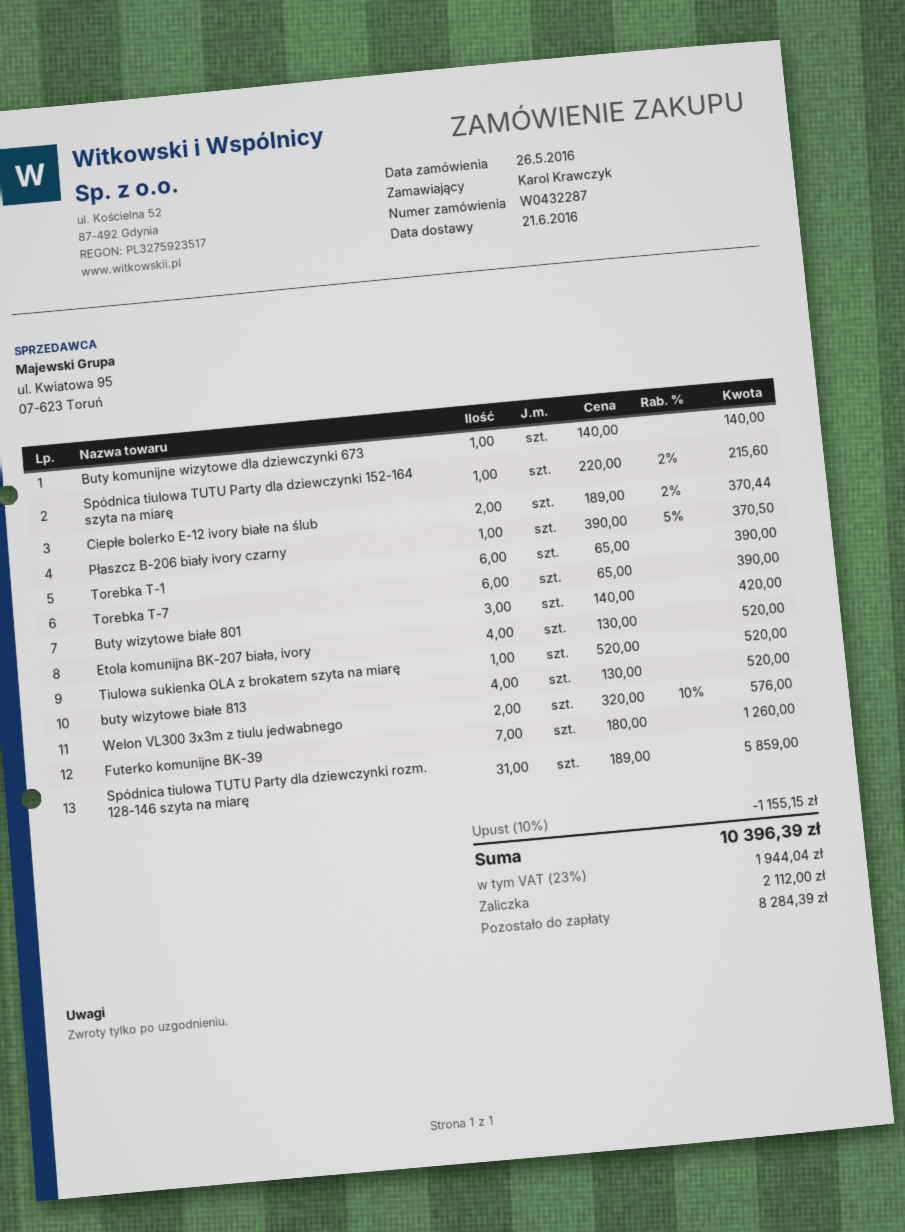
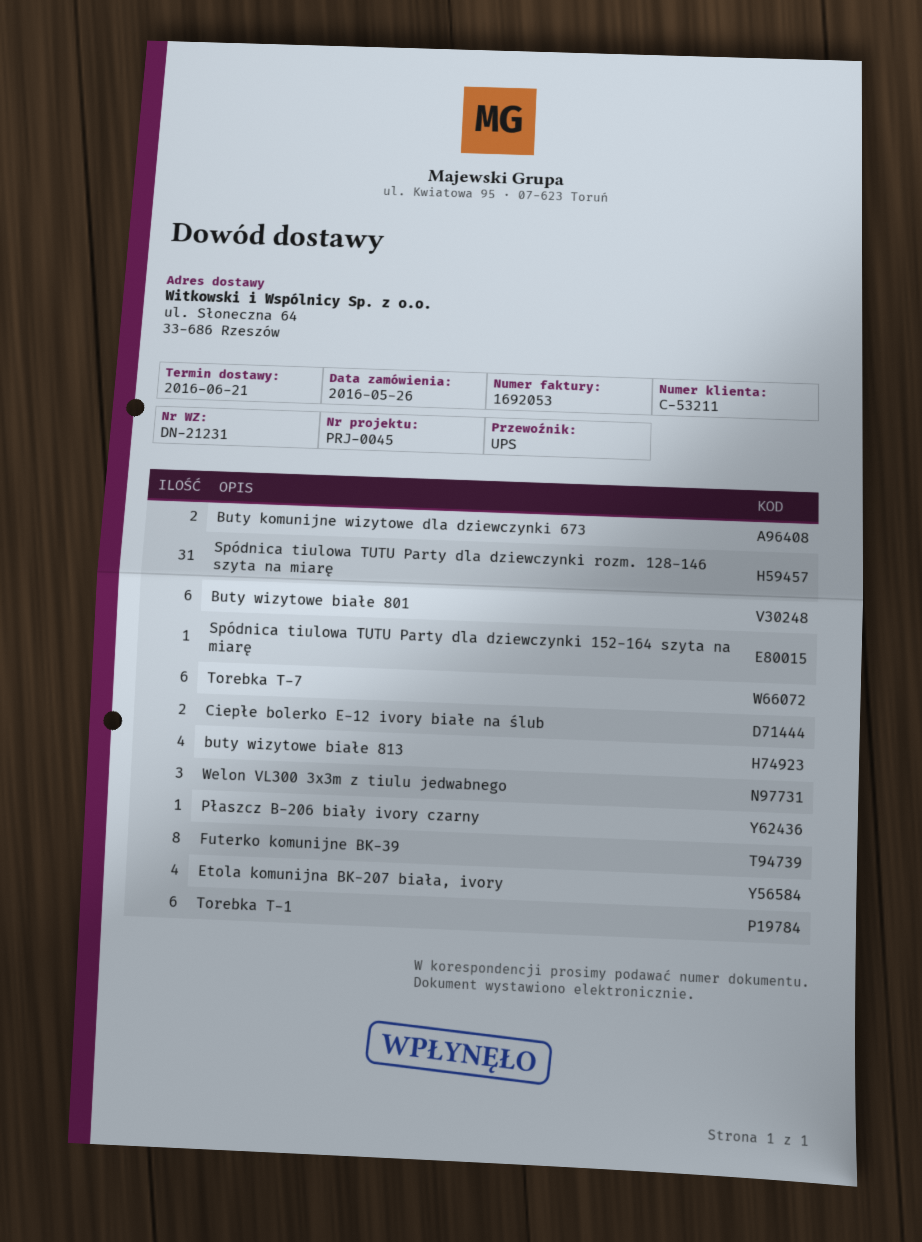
Buty komunijne wizytowe dla dziewczynki 673: 1 -> 2
Buty wizytowe białe 801: 3 -> 6
Tiulowa sukienka OLA z brokatem szyta na miarę: 1 -> none
Welon VL300 3x3m z tiulu jedwabnego: 2 -> 3
Futerko komunijne BK-39: 7 -> 8

